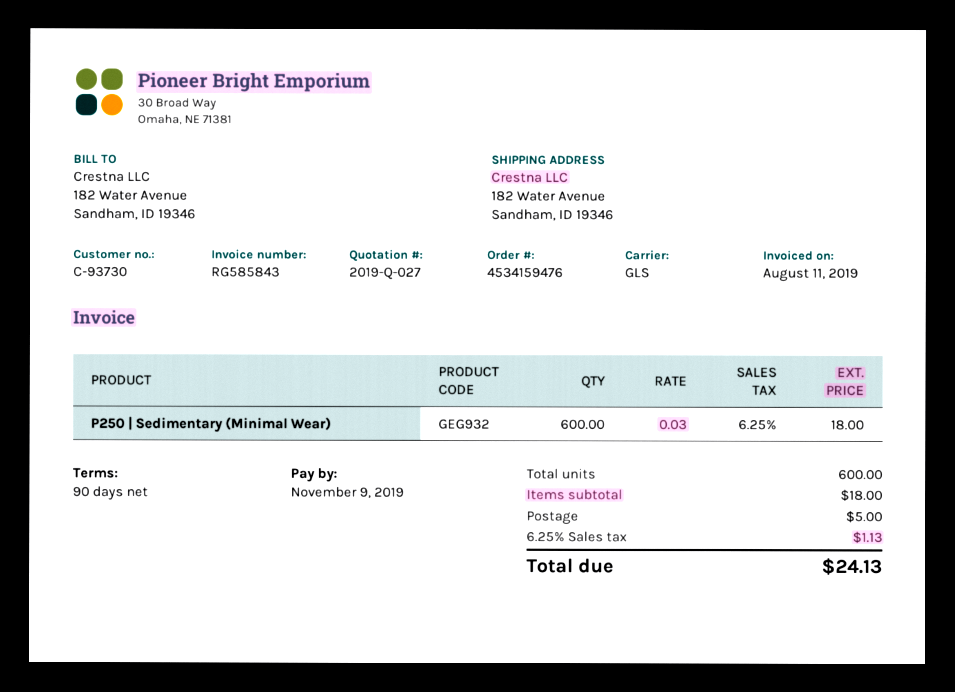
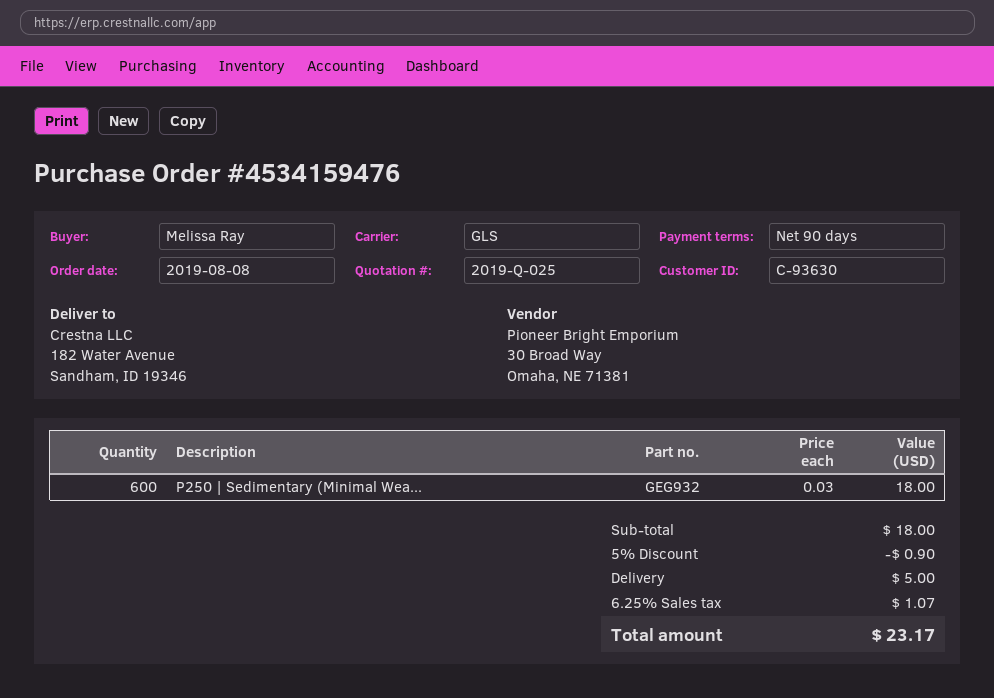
quote number: 2019-Q-027 -> 2019-Q-025
customer number: C-93730 -> C-93630
discount: none -> 5% = 0.90
tax: 6.25% = 1.13 -> 6.25% = 1.07
total: 24.13 -> 23.17

